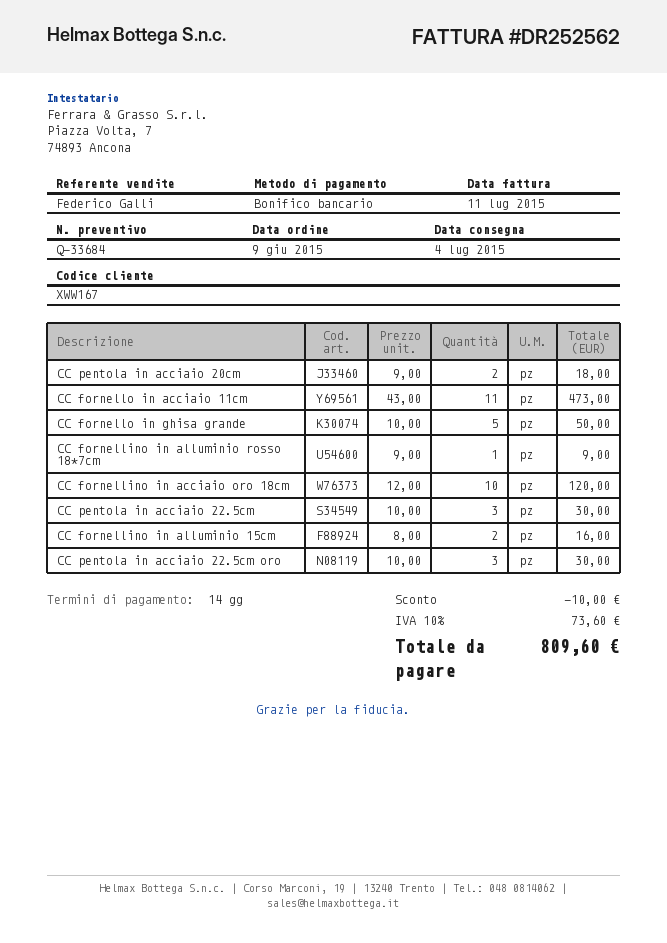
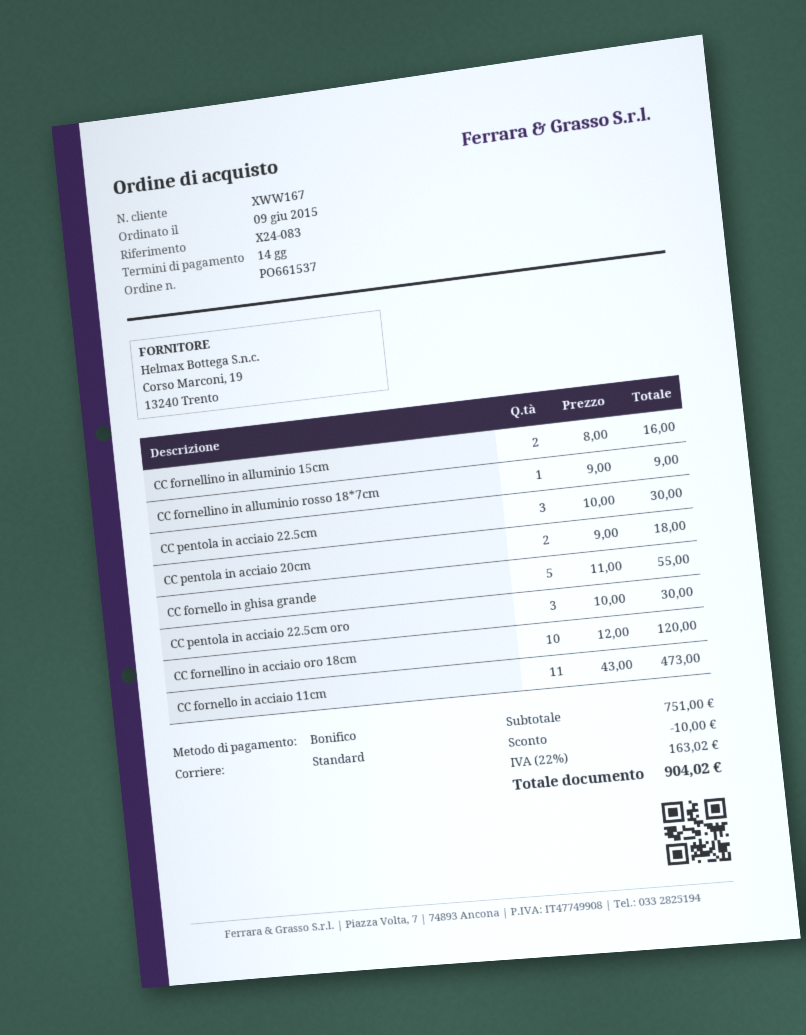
CC fornello in ghisa grande: 5 x 10.00 = 50.00 -> 5 x 11.00 = 55.00
tax: 10% = 73.60 -> 22% = 163.02
total: 809.60 -> 904.02

